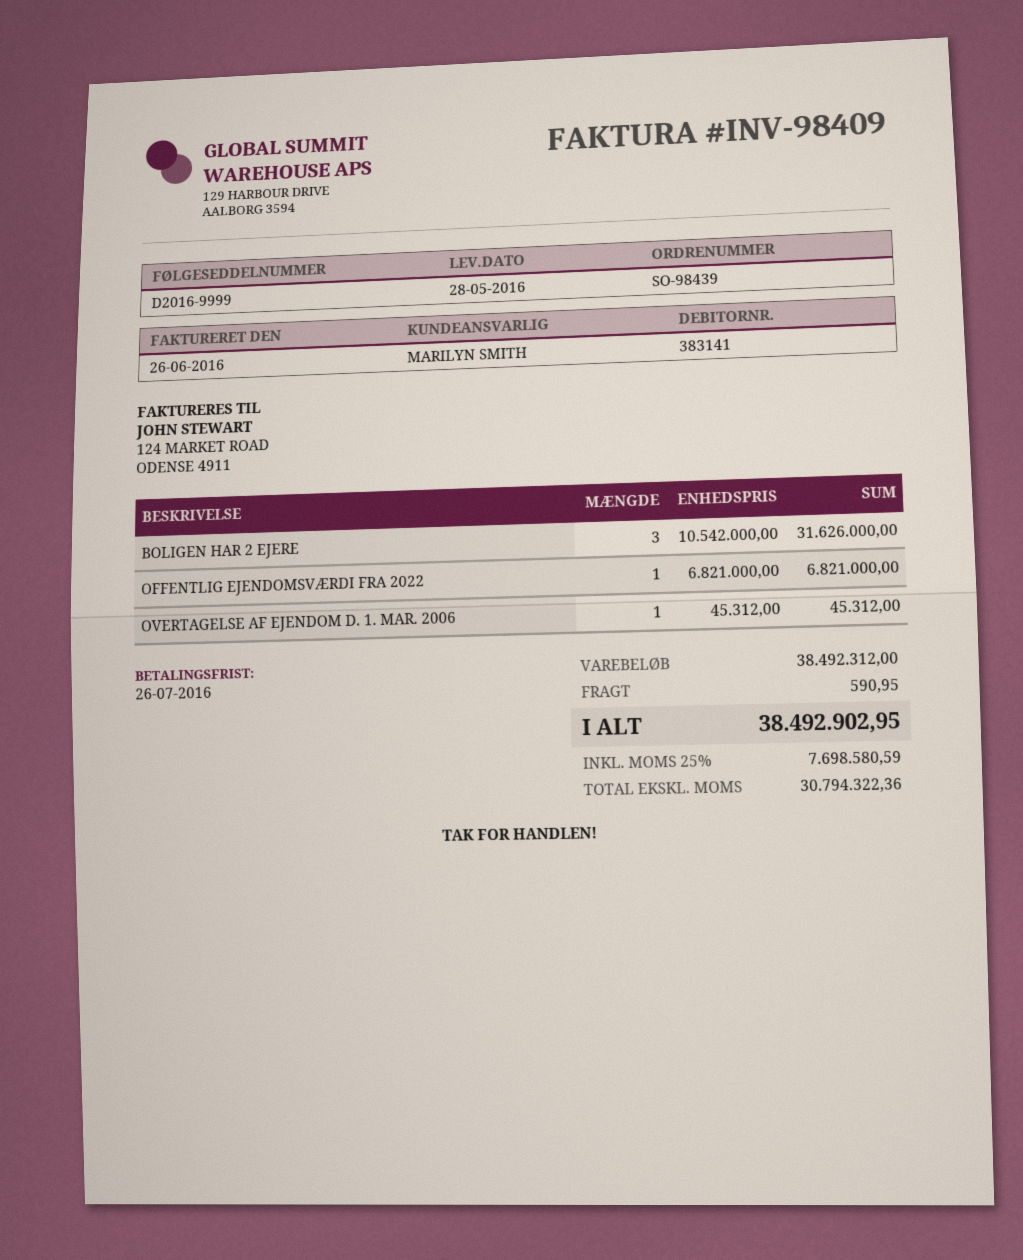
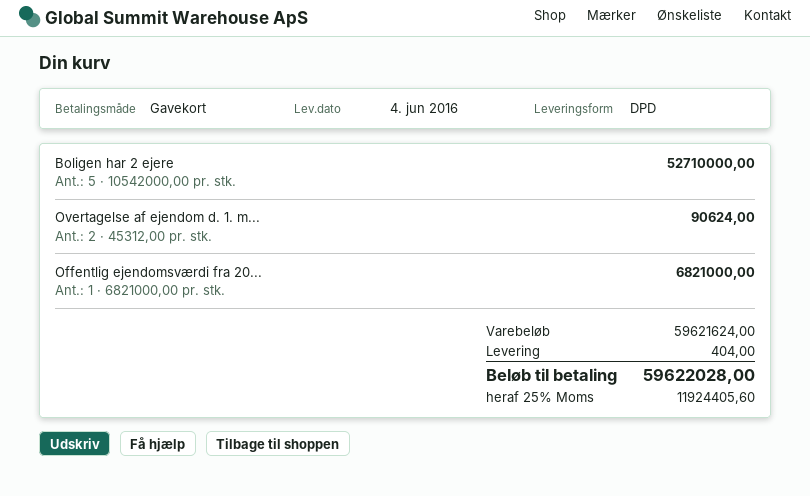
delivery date: 2016-05-28 -> 2016-06-04
BOLIGEN HAR 2 EJERE: 3 x 10542000.00 = 31626000.00 -> 5 x 10542000.00 = 52710000.00
OVERTAGELSE AF EJENDOM D. 1. MAR. 2006: 1 x 45312.00 = 45312.00 -> 2 x 45312.00 = 90624.00
subtotal: 38492312.00 -> 59621624.00
shipping: 590.95 -> 404.00
tax: 25% = 7698580.59 -> 25% = 11924405.60
total: 38492902.95 -> 59622028.00

